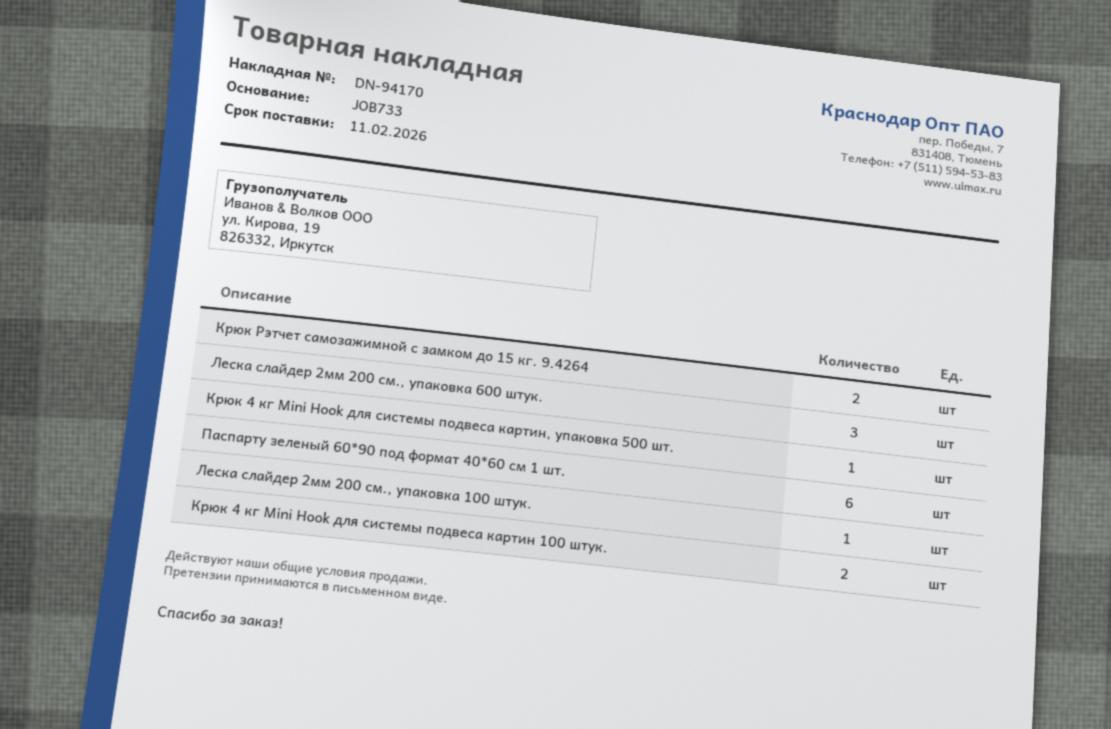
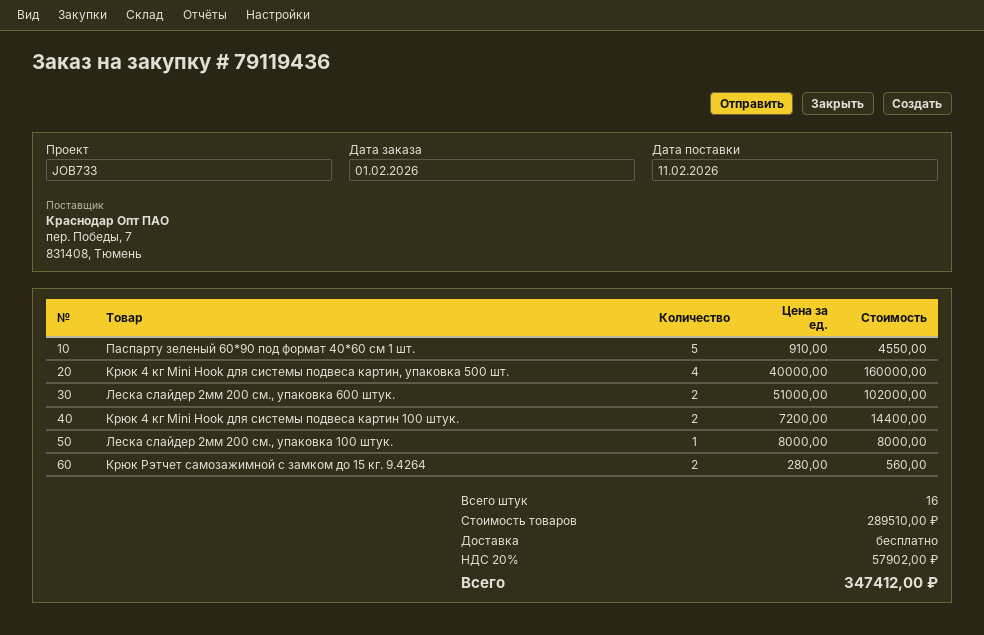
Леска слайдер 2мм 200 см., упаковка 600 штук.: 3 -> 2
Крюк 4 кг Mini Hook для системы подвеса картин, упаковка 500 шт.: 1 -> 4
Паспарту зеленый 60*90 под формат 40*60 см 1 шт.: 6 -> 5

